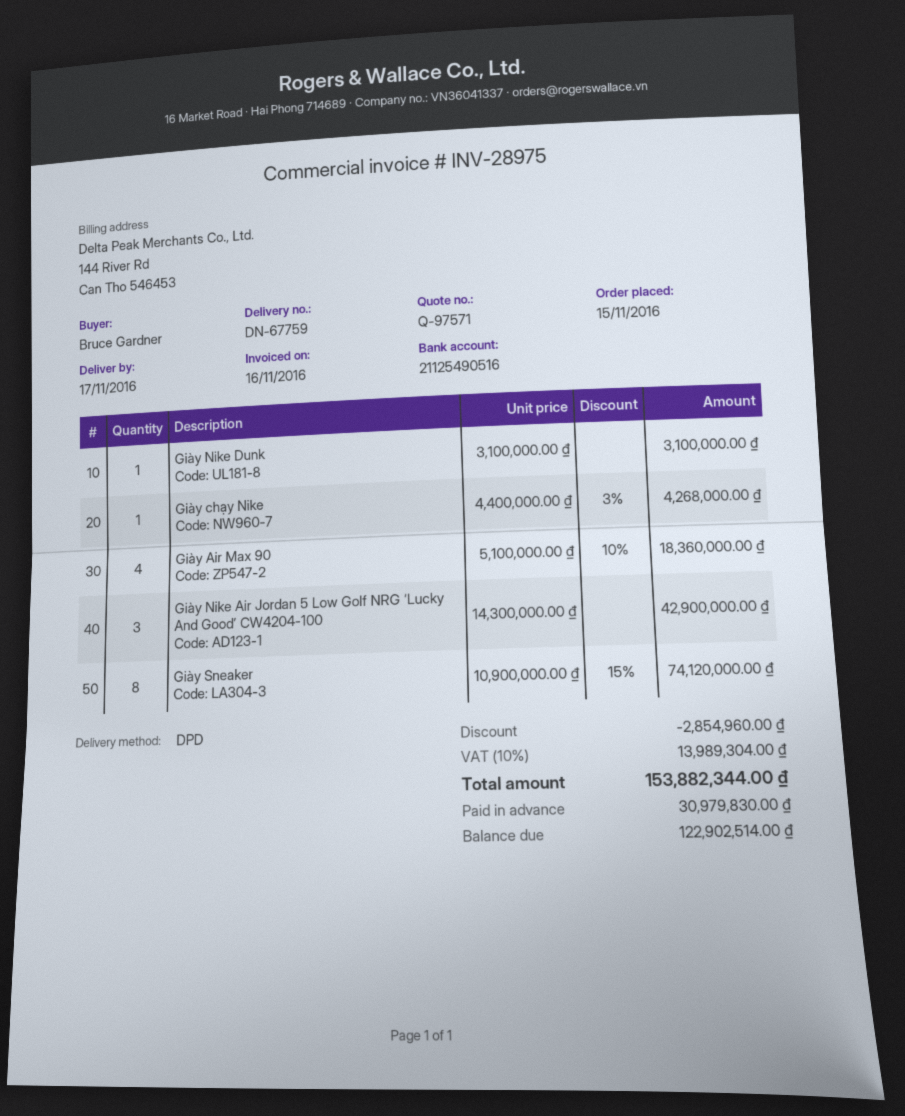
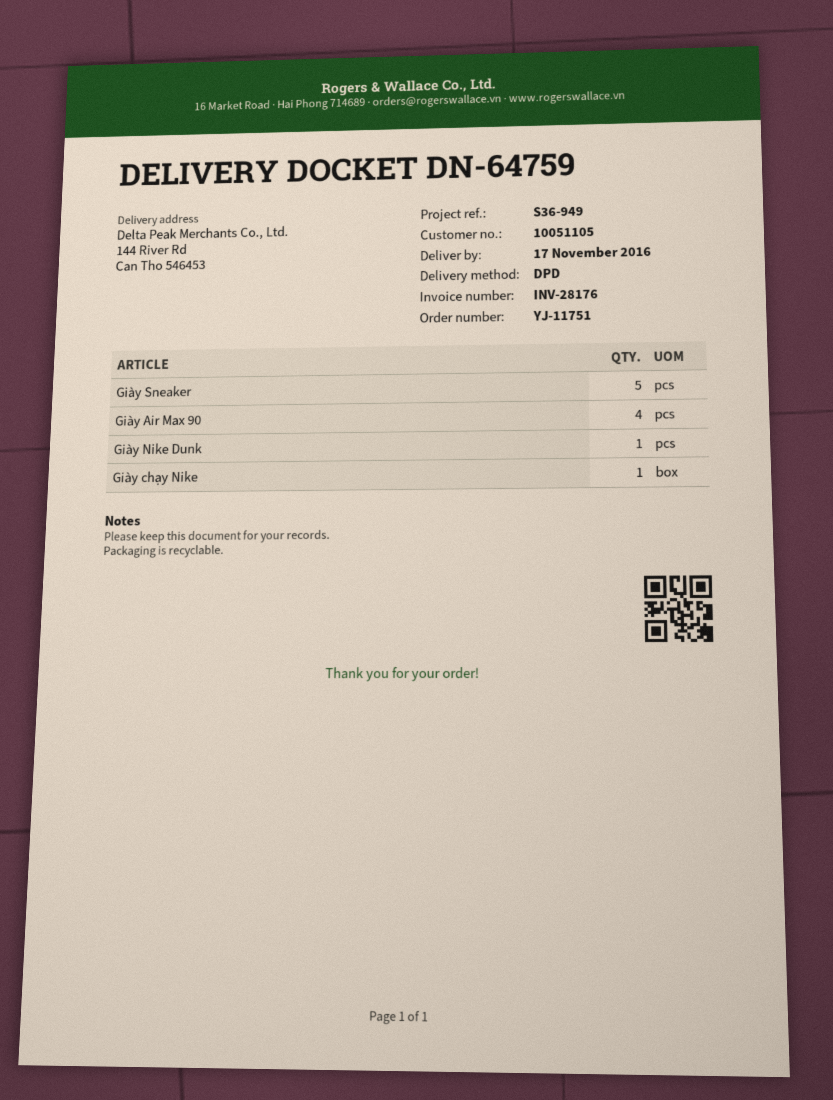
delivery note number: DN-67759 -> DN-64759
invoice number: INV-28975 -> INV-28176
Giày Nike Air Jordan 5 Low Golf NRG ‘Lucky And Good’ CW4204-100: 3 -> none
Giày Sneaker: 8 -> 5

